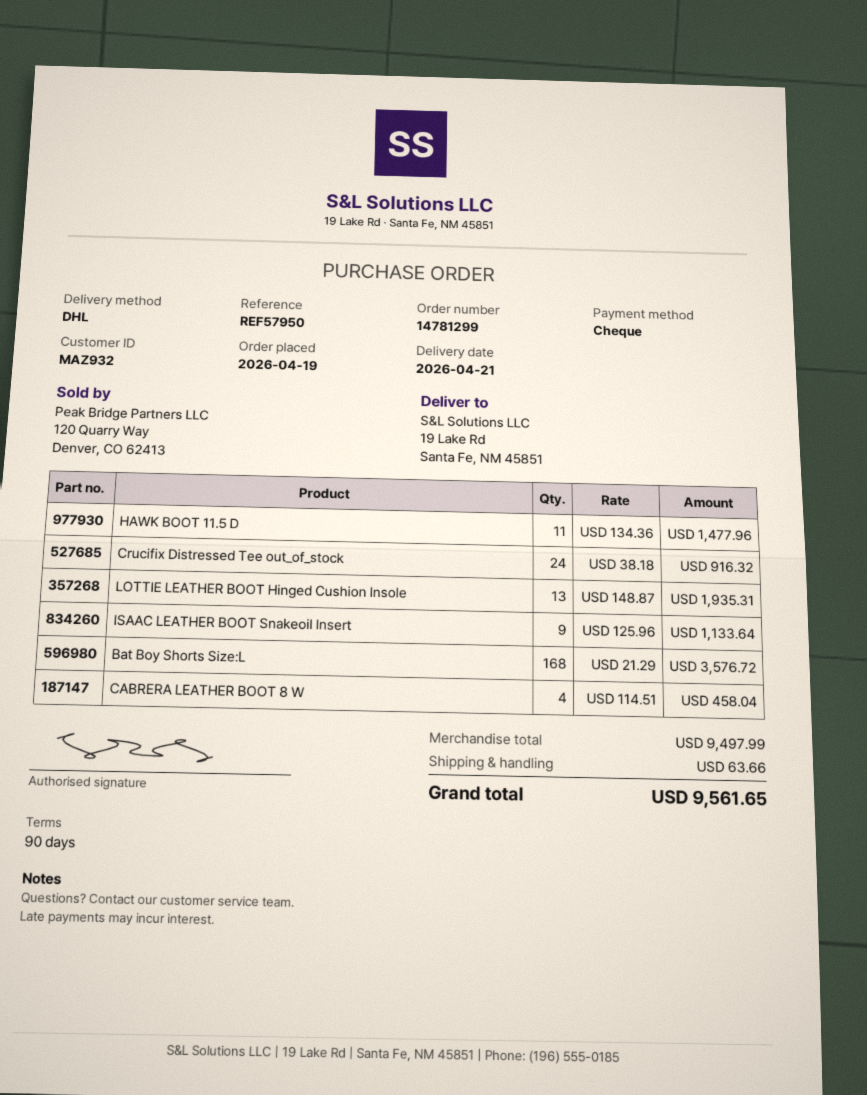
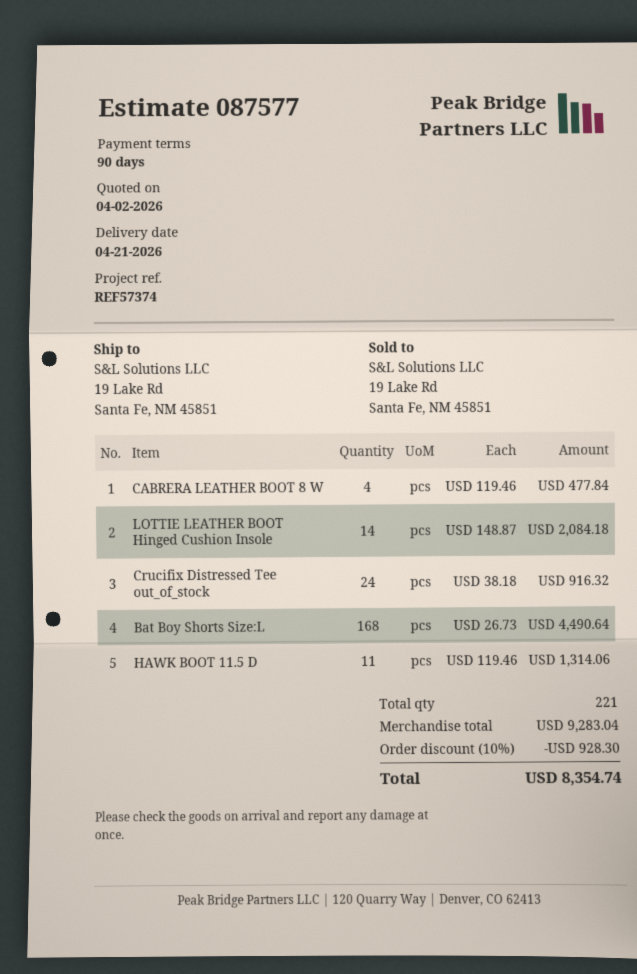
reference: REF57950 -> REF57374
HAWK BOOT 11.5 D: 11 x 134.36 = 1477.96 -> 11 x 119.46 = 1314.06
LOTTIE LEATHER BOOT Hinged Cushion Insole: 13 x 148.87 = 1935.31 -> 14 x 148.87 = 2084.18
ISAAC LEATHER BOOT Snakeoil Insert: 9 x 125.96 = 1133.64 -> none
Bat Boy Shorts Size:L: 168 x 21.29 = 3576.72 -> 168 x 26.73 = 4490.64
CABRERA LEATHER BOOT 8 W: 4 x 114.51 = 458.04 -> 4 x 119.46 = 477.84
subtotal: 9497.99 -> 9283.04
discount: none -> 10% = 928.30
shipping: 63.66 -> none
total: 9561.65 -> 8354.74

